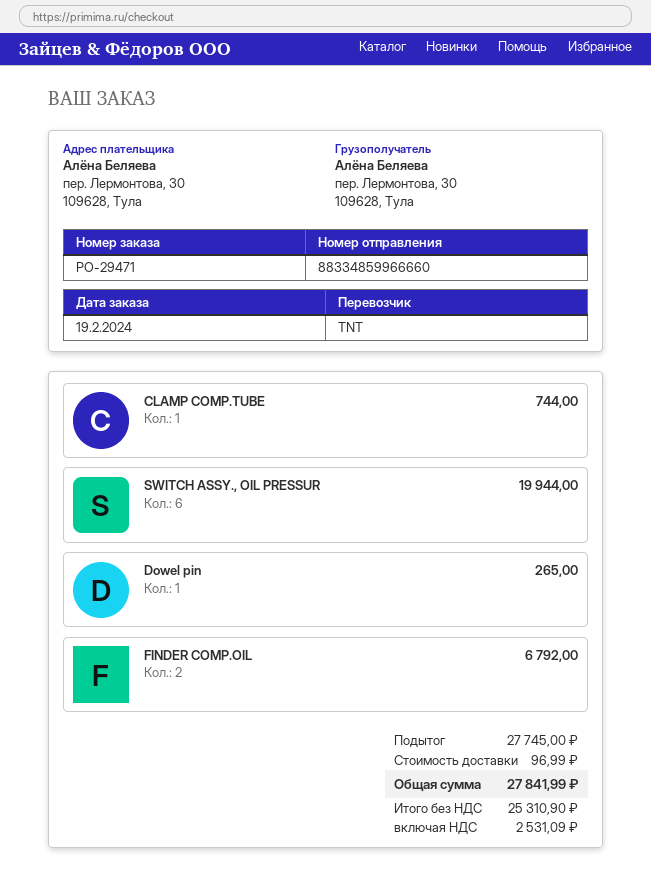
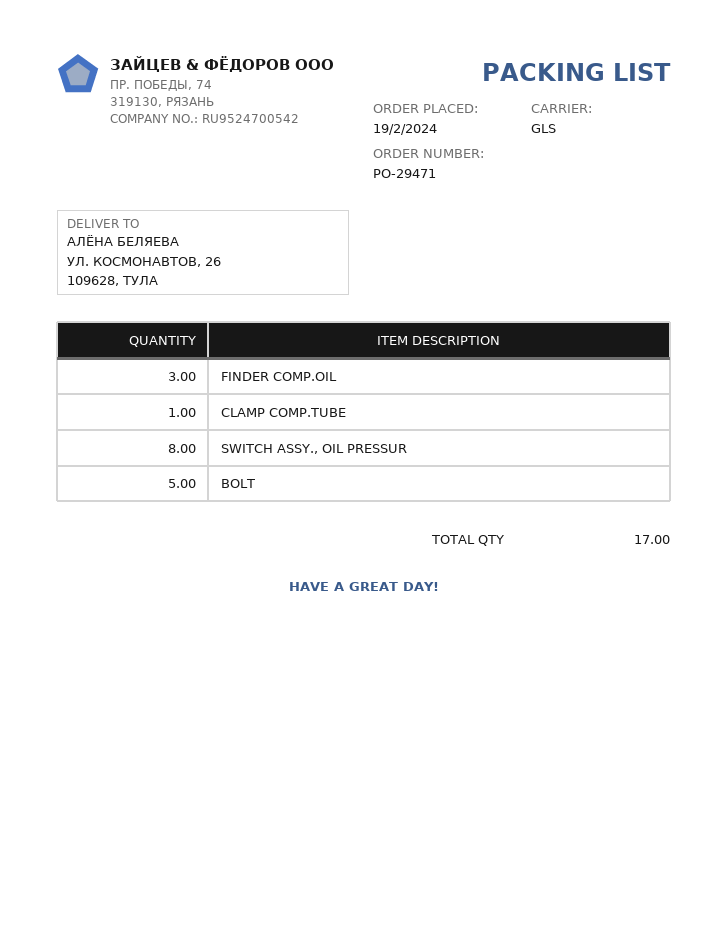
shipping method: TNT -> GLS
ship to: пер. Лермонтова, 30, 109628, Тула -> УЛ. КОСМОНАВТОВ, 26, 109628, ТУЛА
SWITCH ASSY., OIL PRESSUR: 6 -> 8
Dowel pin: 1 -> none
FINDER COMP.OIL: 2 -> 3
BOLT: none -> 5

